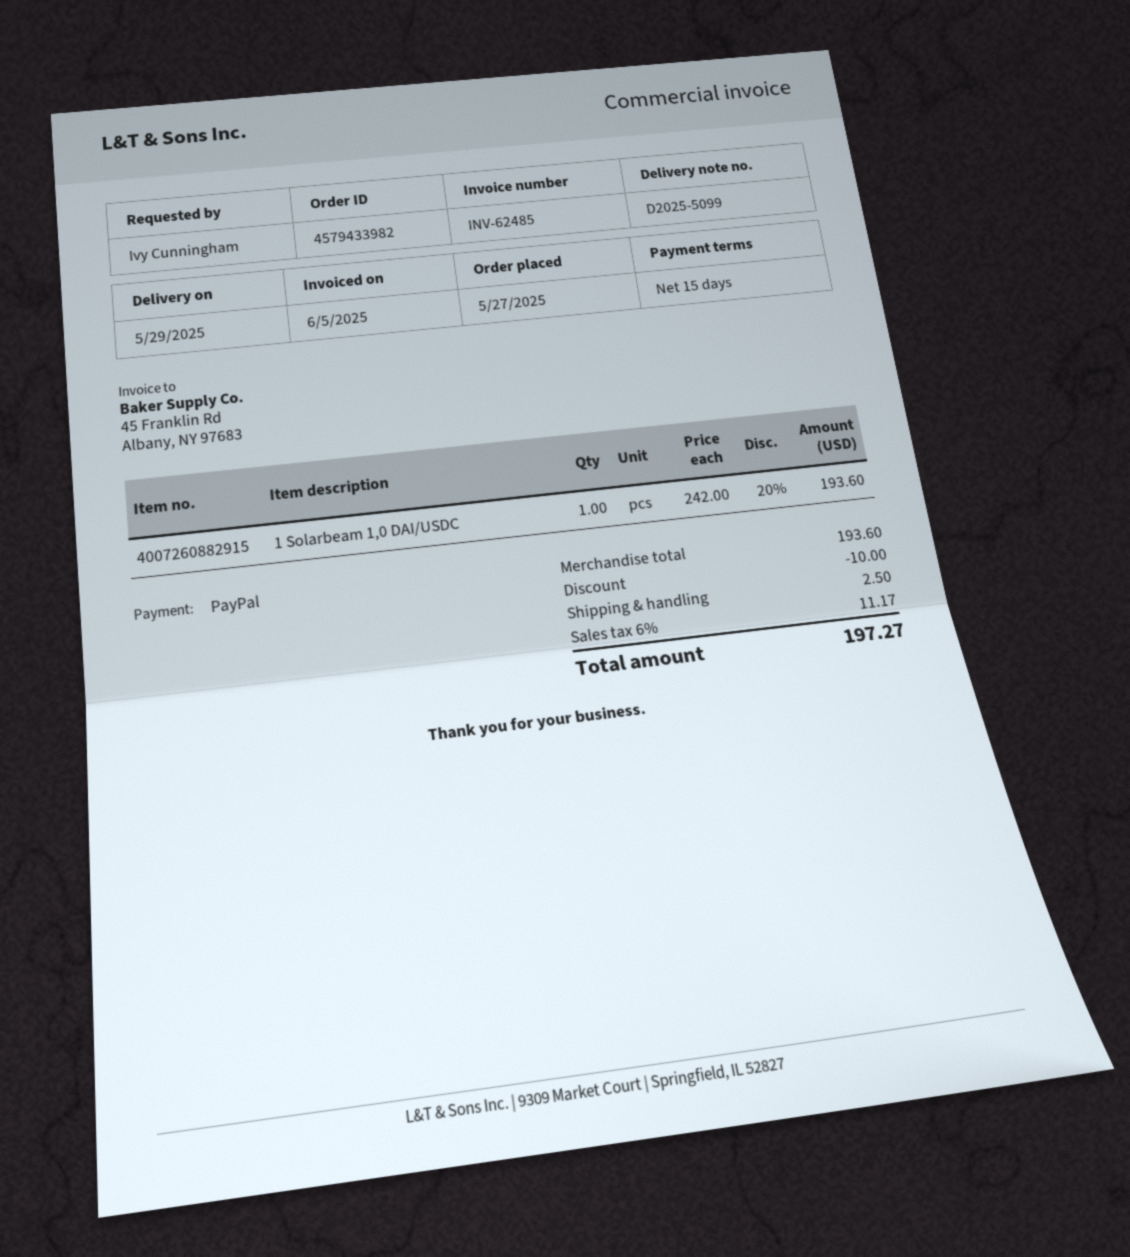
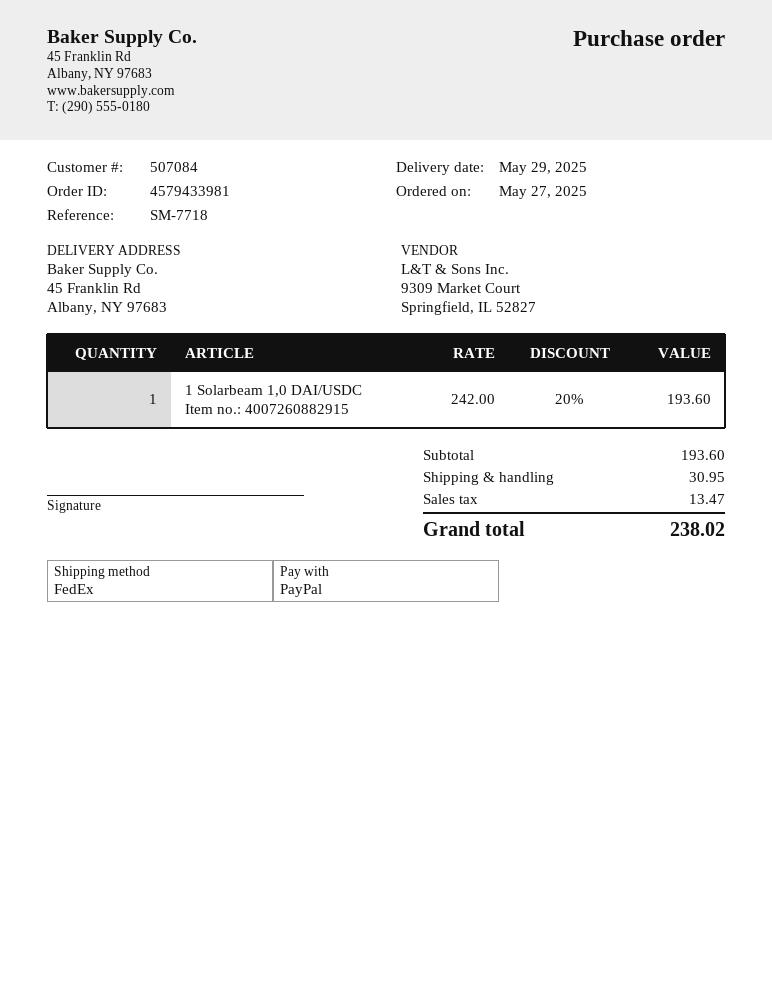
order number: 4579433982 -> 4579433981
discount: 10.00 -> none
shipping: 2.50 -> 30.95
tax: 11.17 -> 13.47
total: 197.27 -> 238.02

